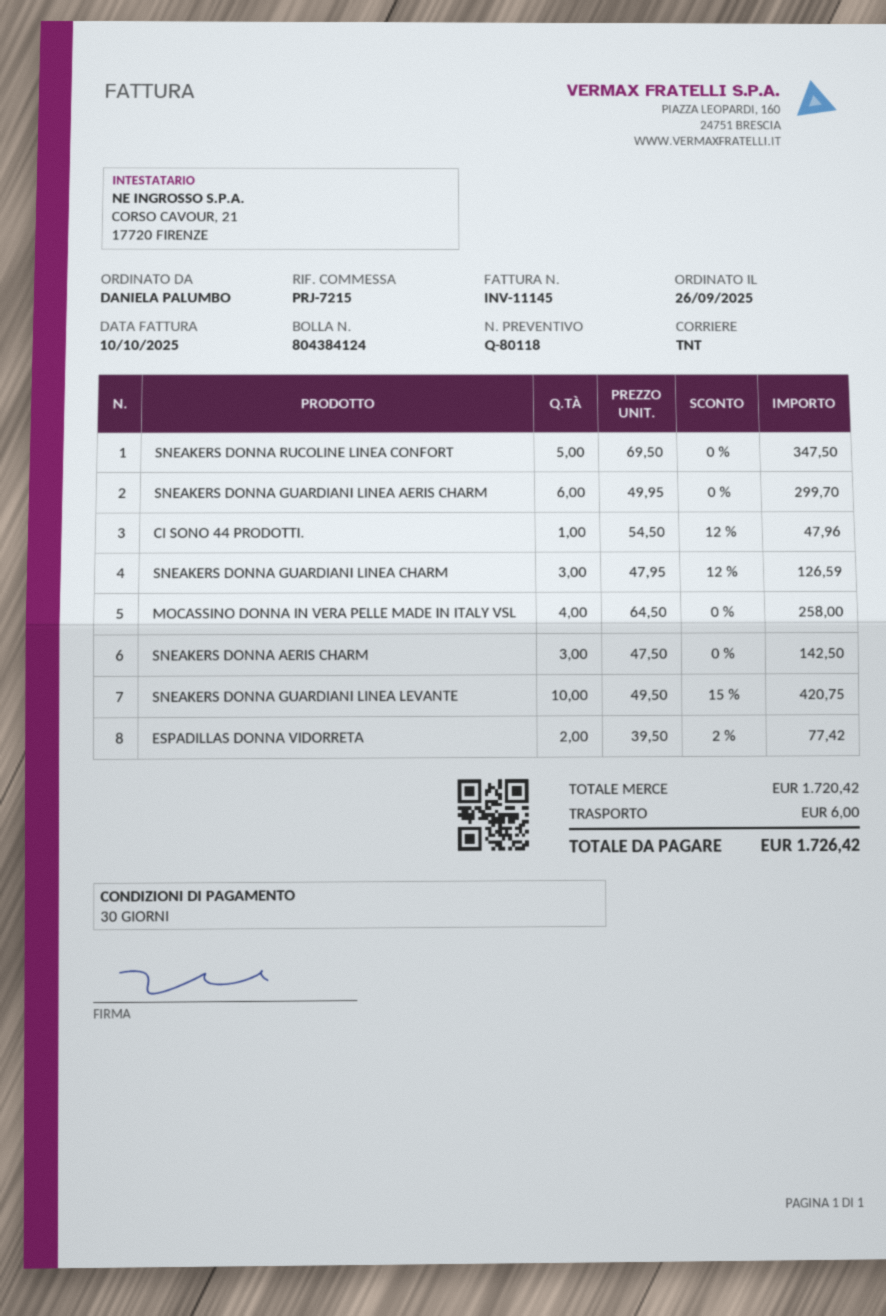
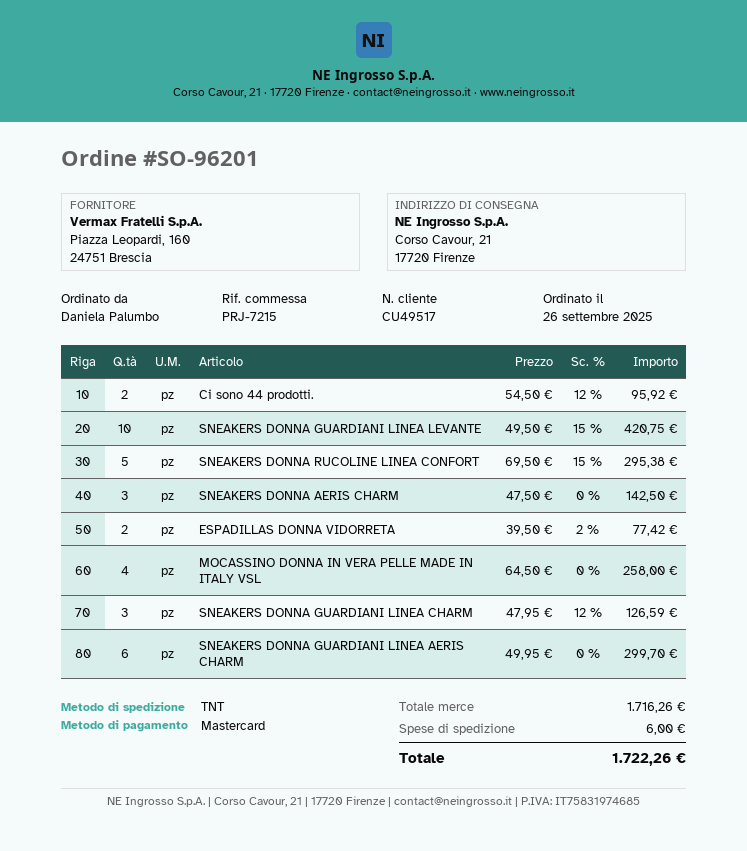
SNEAKERS DONNA RUCOLINE LINEA CONFORT: 5 x 69.50 = 347.50 -> 5 x 69.50 - 15% = 295.38
CI SONO 44 PRODOTTI.: 1 x 54.50 - 12% = 47.96 -> 2 x 54.50 - 12% = 95.92
subtotal: 1720.42 -> 1716.26
total: 1726.42 -> 1722.26

